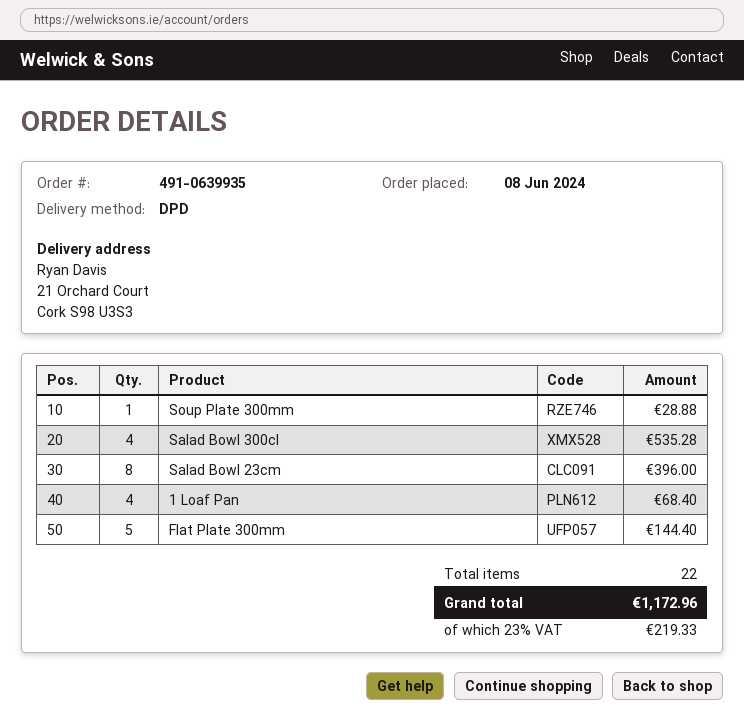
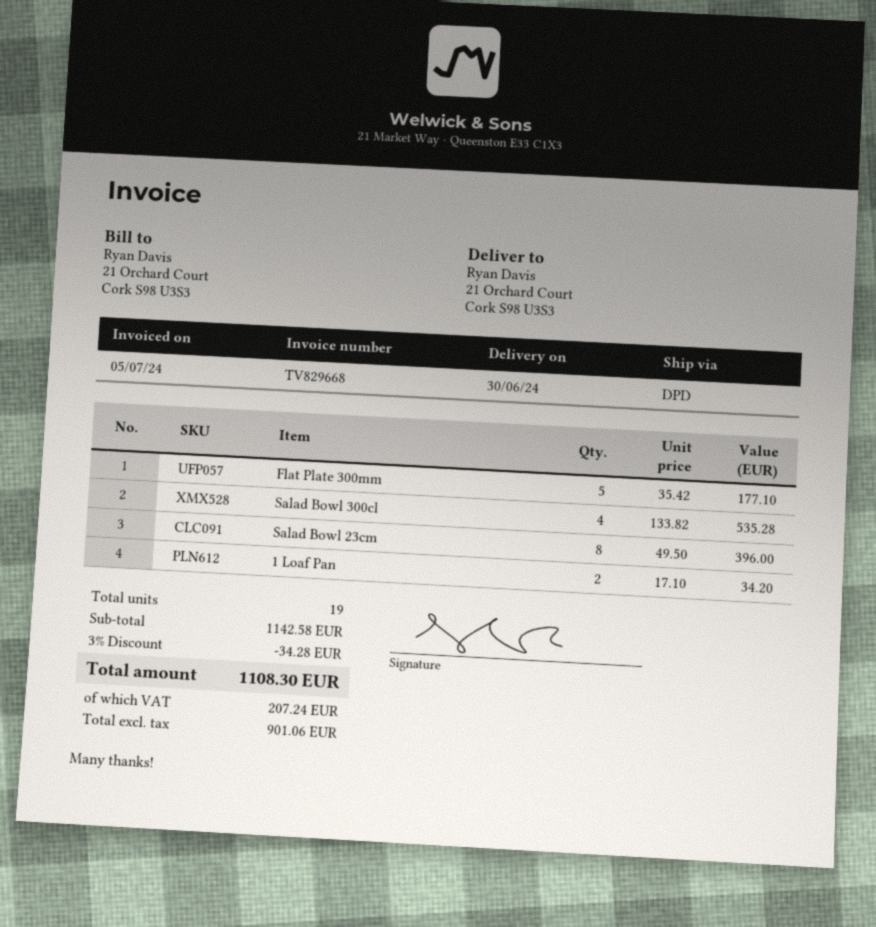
Soup Plate 300mm: 1 for 28.88 -> none
1 Loaf Pan: 4 for 68.40 -> 2 for 34.20
Flat Plate 300mm: 5 for 144.40 -> 5 for 177.10
total quantity: 22 -> 19
discount: none -> 3% = 34.28
tax: 219.33 -> 207.24
total: 1172.96 -> 1108.30

